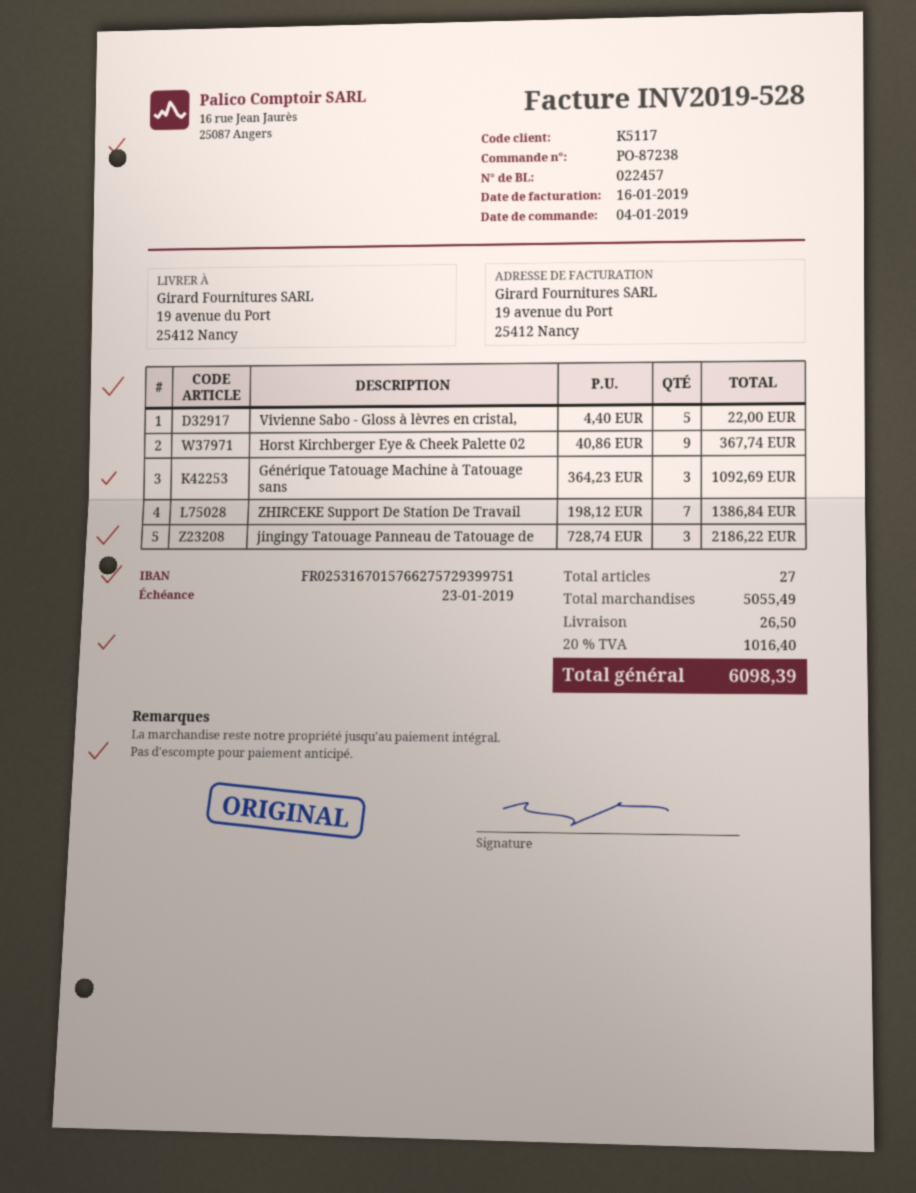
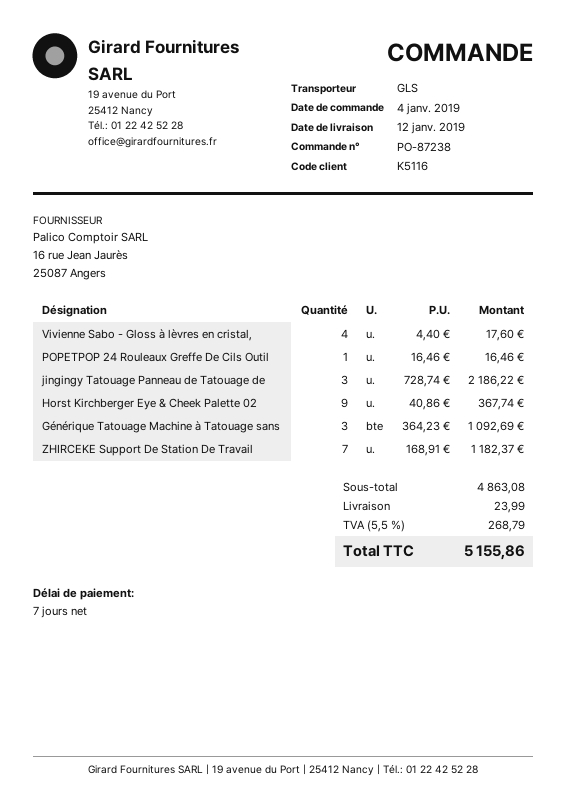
customer number: K5117 -> K5116
Vivienne Sabo - Gloss à lèvres en cristal,: 5 x 4.40 = 22.00 -> 4 x 4.40 = 17.60
ZHIRCEKE Support De Station De Travail: 7 x 198.12 = 1386.84 -> 7 x 168.91 = 1182.37
POPETPOP 24 Rouleaux Greffe De Cils Outil: none -> 1 x 16.46 = 16.46
subtotal: 5055.49 -> 4863.08
shipping: 26.50 -> 23.99
tax: 20% = 1016.40 -> 5.5% = 268.79
total: 6098.39 -> 5155.86

